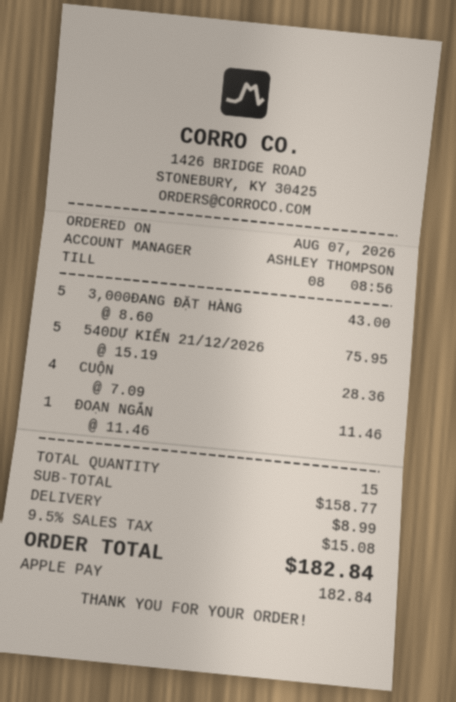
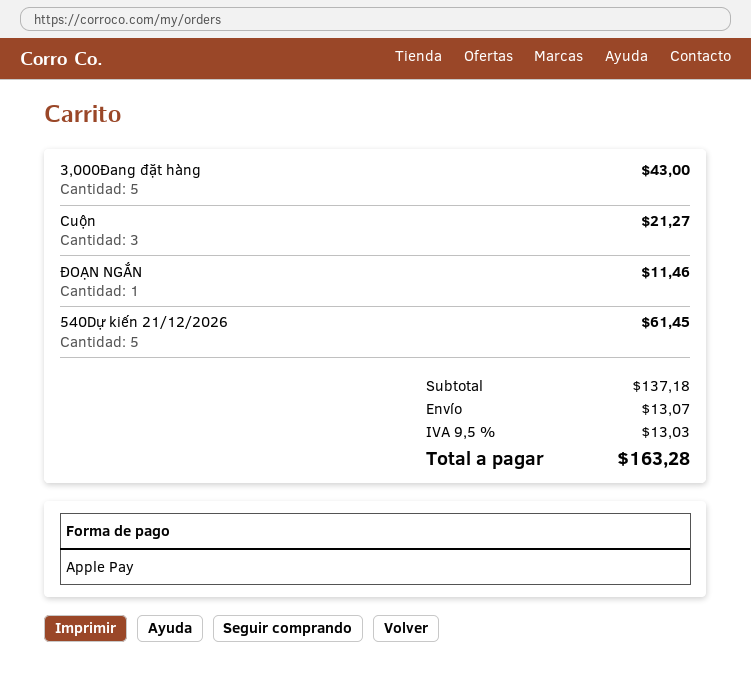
540DỰ KIẾN 21/12/2026: 5 for 75.95 -> 5 for 61.45
CUỘN: 4 for 28.36 -> 3 for 21.27
subtotal: 158.77 -> 137.18
shipping: 8.99 -> 13.07
tax: 9.5% = 15.08 -> 9.5% = 13.03
total: 182.84 -> 163.28

